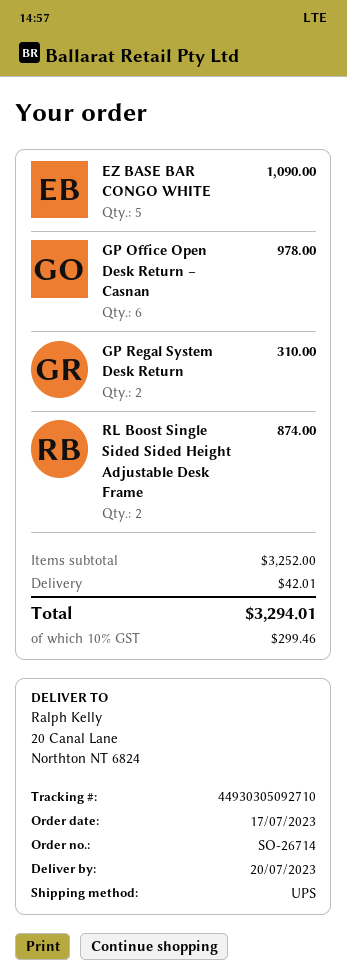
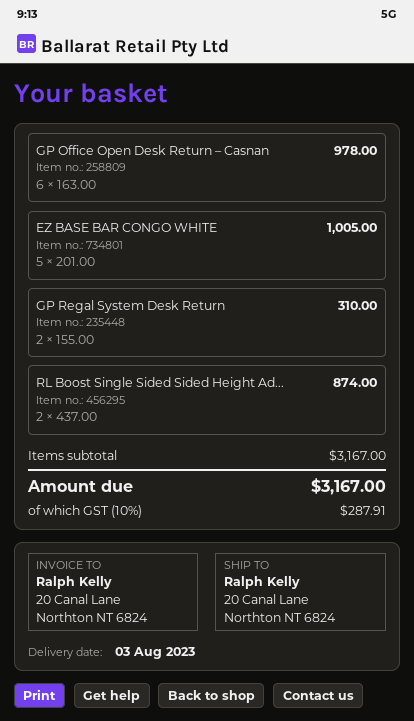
delivery date: 2023-07-20 -> 2023-08-03
EZ BASE BAR CONGO WHITE: 5 for 1090.00 -> 5 for 1005.00
subtotal: 3252.00 -> 3167.00
shipping: 42.01 -> none
tax: 10% = 299.46 -> 10% = 287.91
total: 3294.01 -> 3167.00

